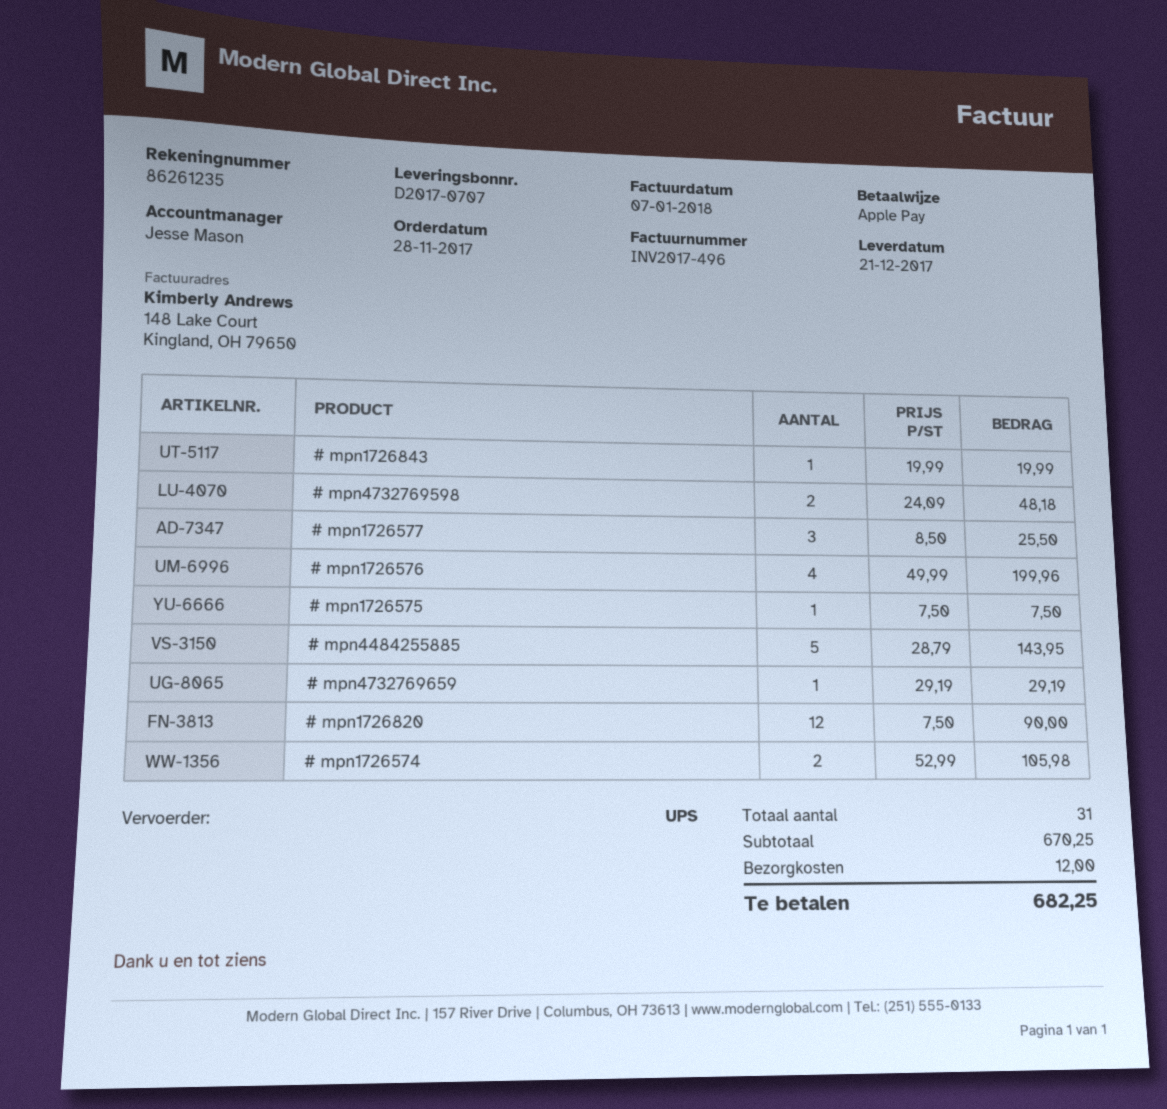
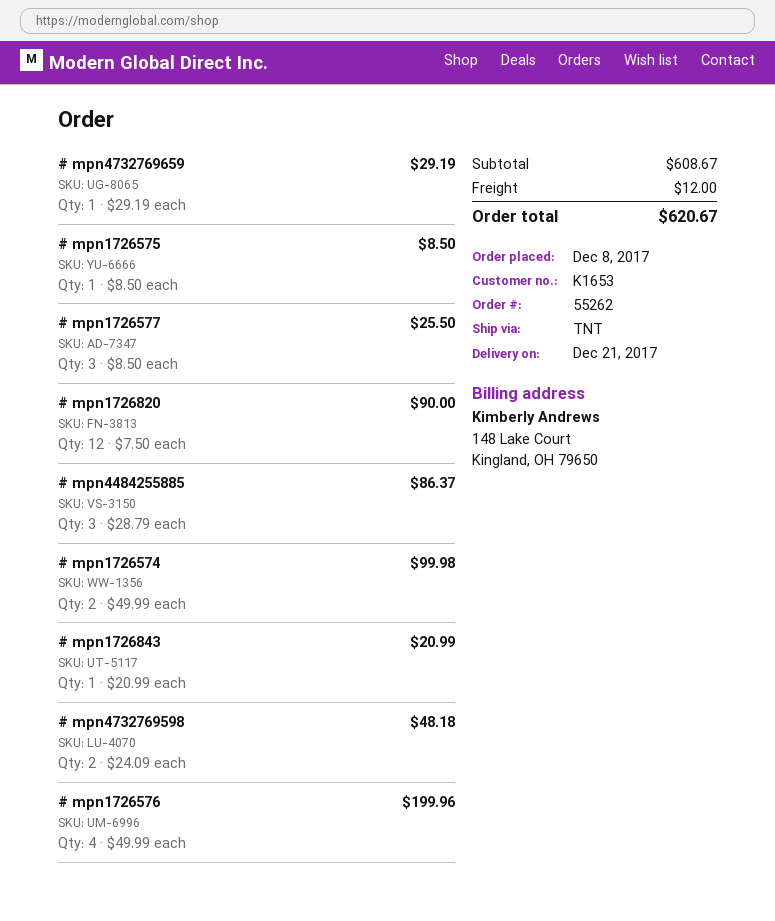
order date: 2017-11-28 -> 2017-12-08
shipping method: UPS -> TNT
# mpn1726843: 1 x 19.99 = 19.99 -> 1 x 20.99 = 20.99
# mpn1726575: 1 x 7.50 = 7.50 -> 1 x 8.50 = 8.50
# mpn4484255885: 5 x 28.79 = 143.95 -> 3 x 28.79 = 86.37
# mpn1726574: 2 x 52.99 = 105.98 -> 2 x 49.99 = 99.98
subtotal: 670.25 -> 608.67
total: 682.25 -> 620.67

